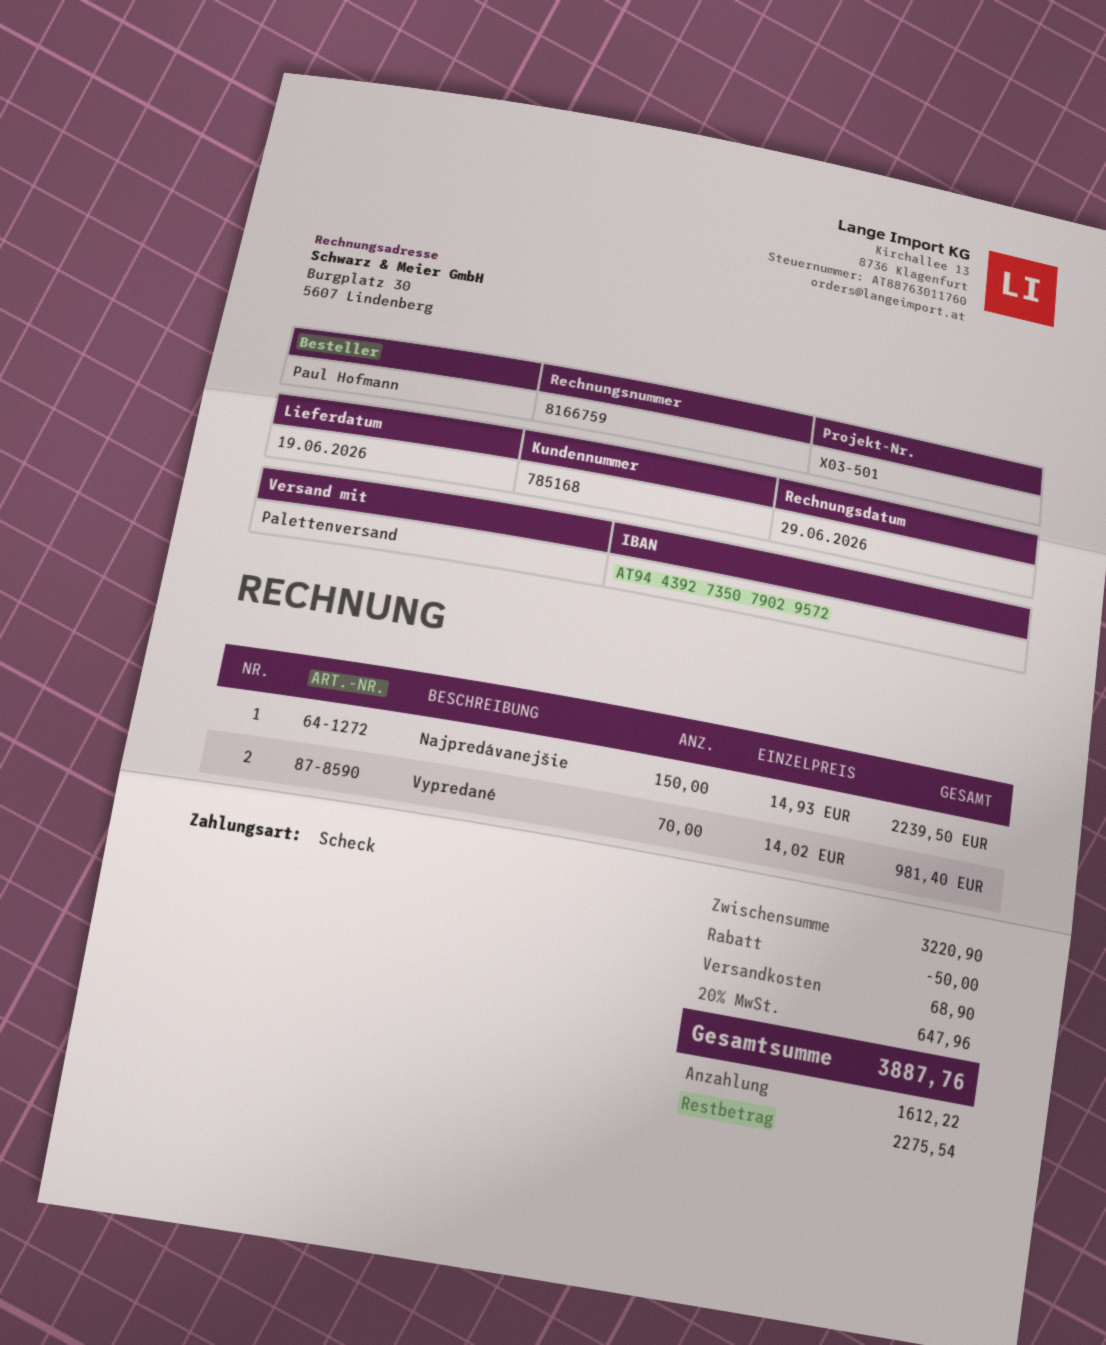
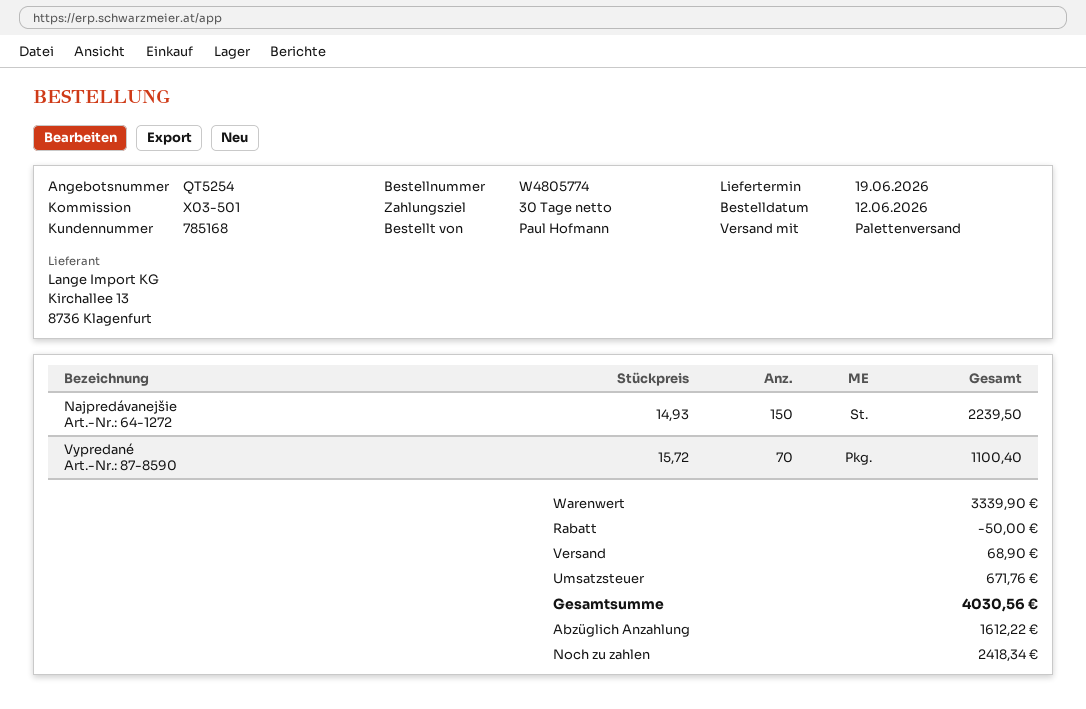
Vypredané: 70 x 14.02 = 981.40 -> 70 x 15.72 = 1100.40
subtotal: 3220.90 -> 3339.90
tax: 647.96 -> 671.76
total: 3887.76 -> 4030.56
balance: 2275.54 -> 2418.34

